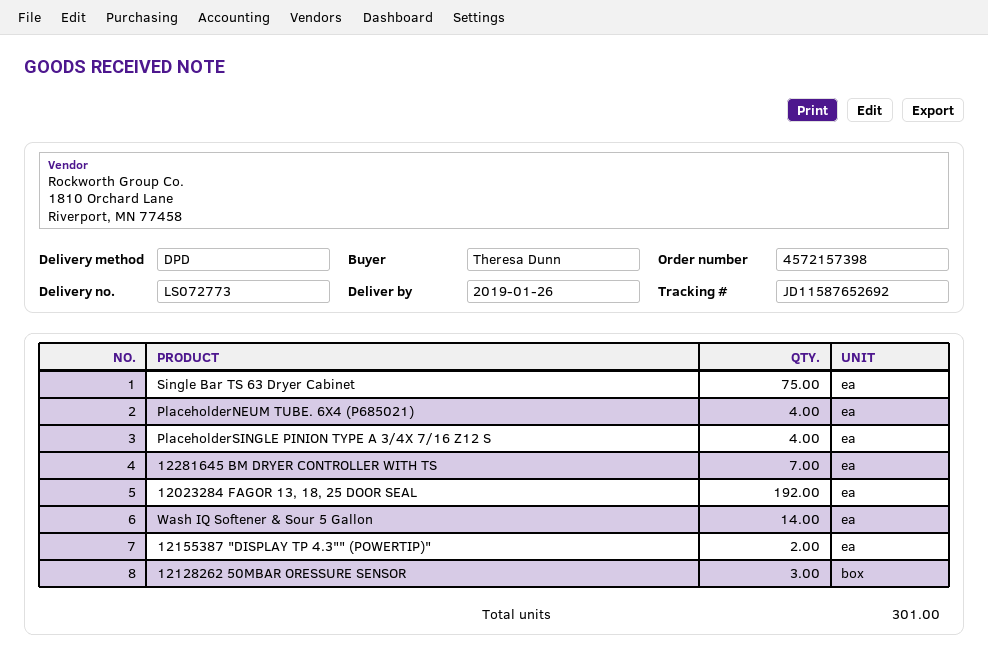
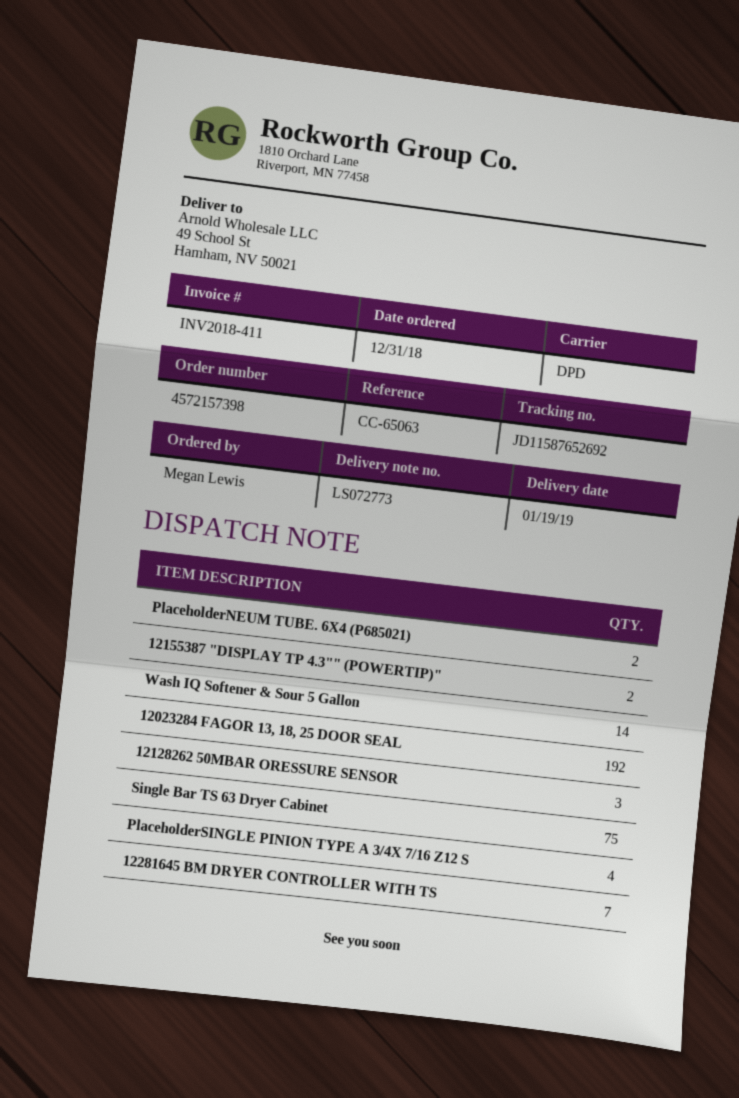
delivery date: 2019-01-26 -> 2019-01-19
ordered by: Theresa Dunn -> Megan Lewis
PlaceholderNEUM TUBE. 6X4 (P685021): 4 -> 2

